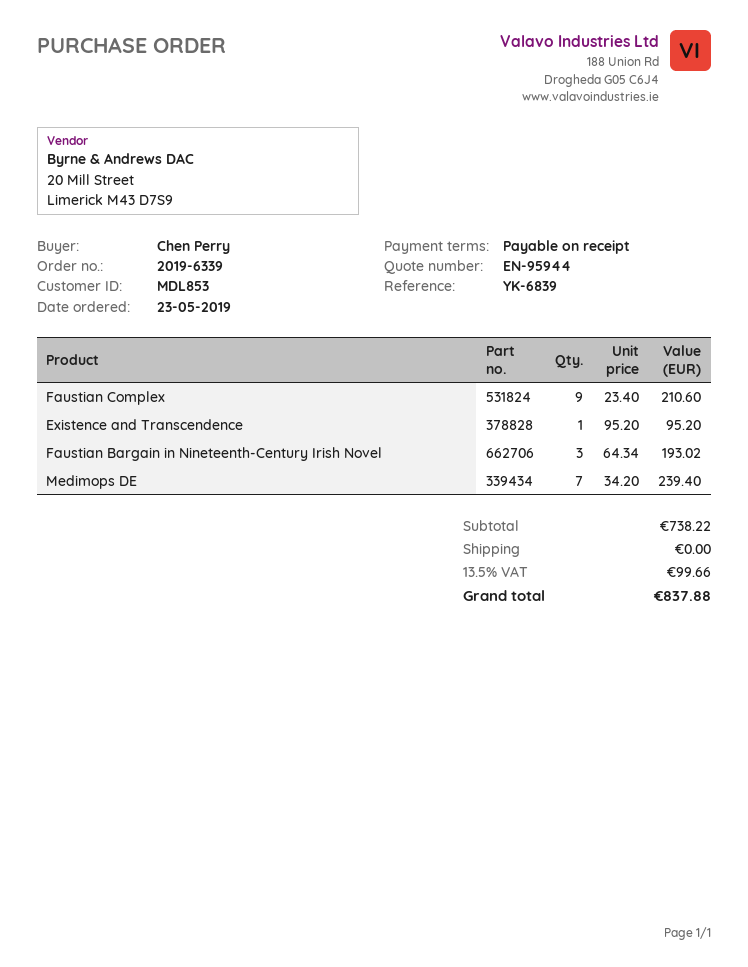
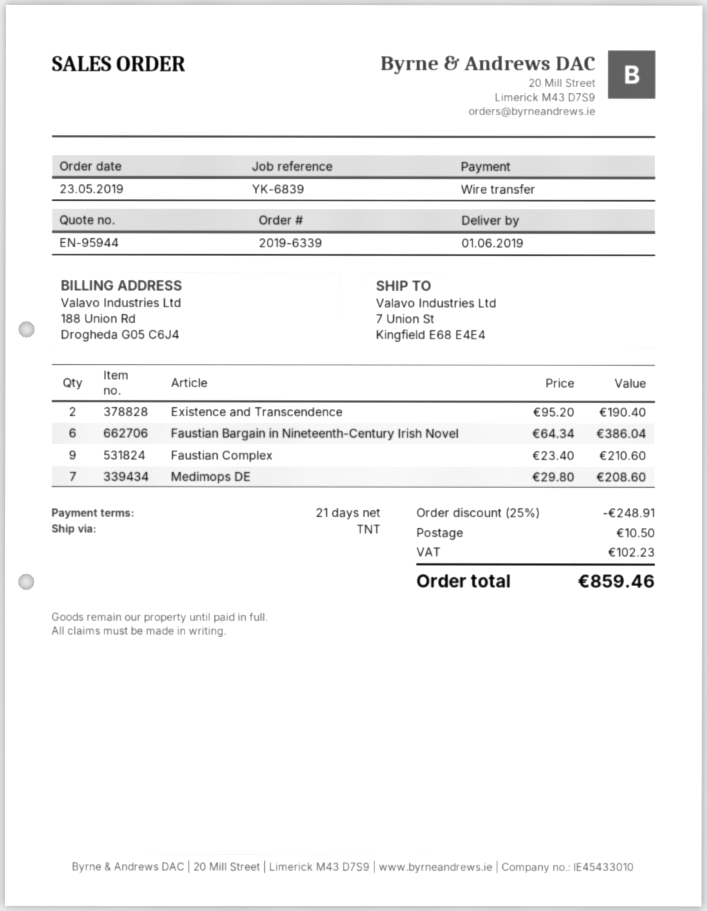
payment terms: on receipt -> 21 days
Existence and Transcendence: 1 x 95.20 = 95.20 -> 2 x 95.20 = 190.40
Faustian Bargain in Nineteenth-Century Irish Novel: 3 x 64.34 = 193.02 -> 6 x 64.34 = 386.04
Medimops DE: 7 x 34.20 = 239.40 -> 7 x 29.80 = 208.60
discount: none -> 25% = 248.91
shipping: 0.00 -> 10.50
tax: 99.66 -> 102.23
total: 837.88 -> 859.46

